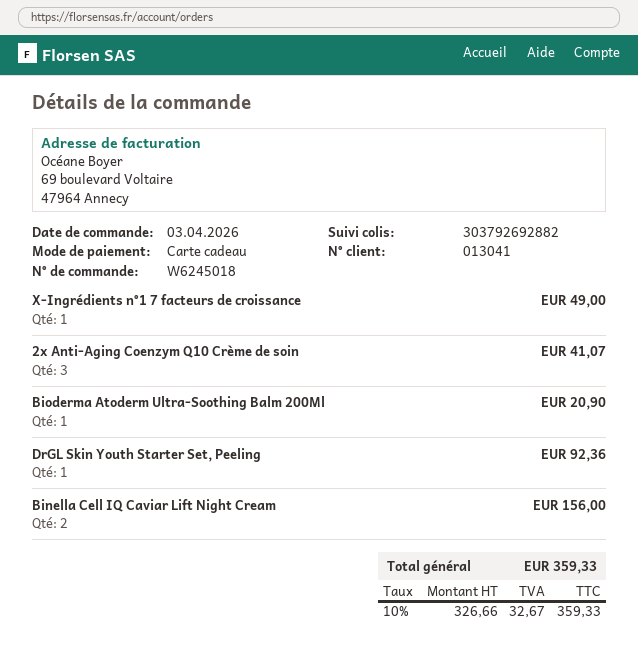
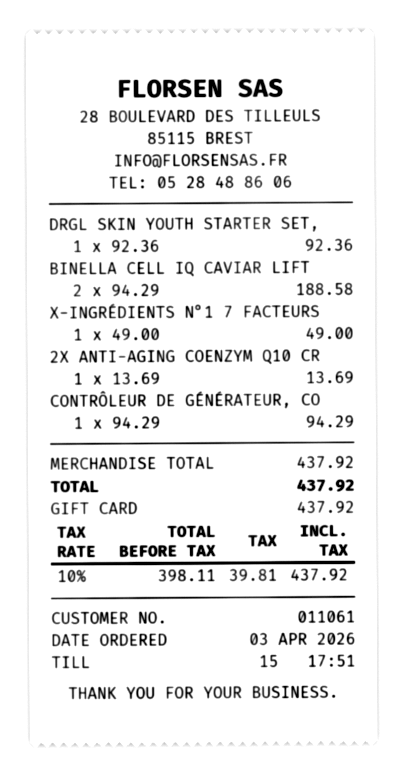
customer number: 013041 -> 011061
2x Anti-Aging Coenzym Q10 Crème de soin: 3 for 41.07 -> 1 for 13.69
Bioderma Atoderm Ultra-Soothing Balm 200Ml: 1 for 20.90 -> none
Binella Cell IQ Caviar Lift Night Cream: 2 for 156.00 -> 2 for 188.58
CONTRÔLEUR DE GÉNÉRATEUR, CO: none -> 1 for 94.29
net: 326.66 -> 398.11
tax: 10% = 32.67 -> 10% = 39.81
total: 359.33 -> 437.92

